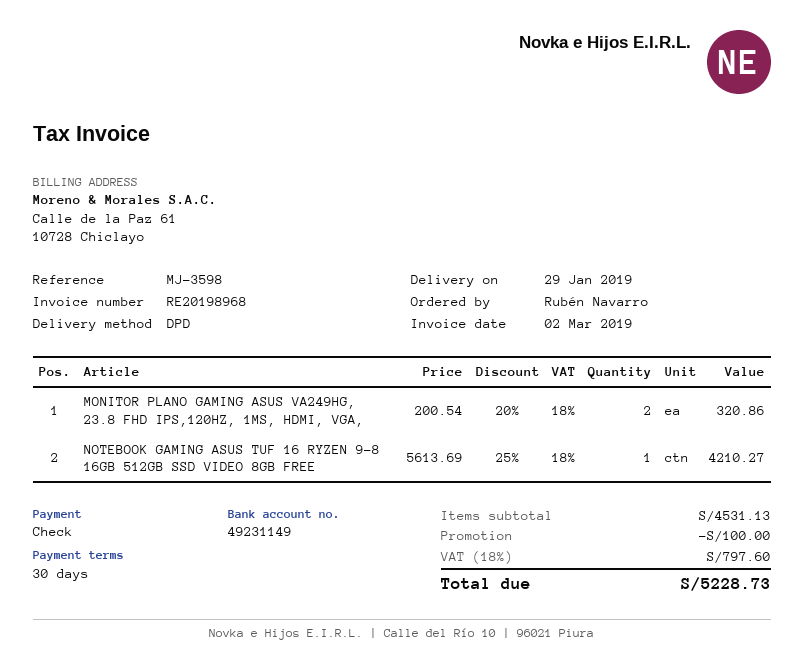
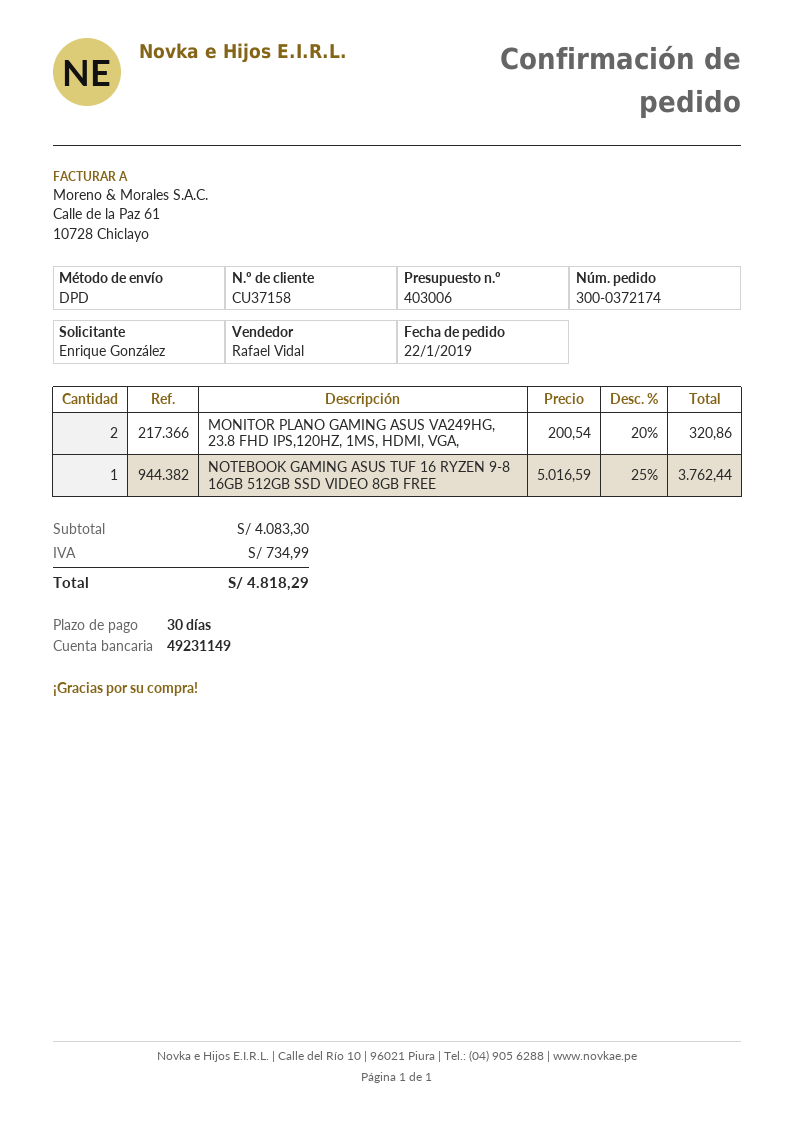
ordered by: Rubén Navarro -> Enrique González
NOTEBOOK GAMING ASUS TUF 16 RYZEN 9-8 16GB 512GB SSD VIDEO 8GB FREE: 1 x 5613.69 - 25% = 4210.27 -> 1 x 5016.59 - 25% = 3762.44
subtotal: 4531.13 -> 4083.30
discount: 100.00 -> none
tax: 797.60 -> 734.99
total: 5228.73 -> 4818.29

